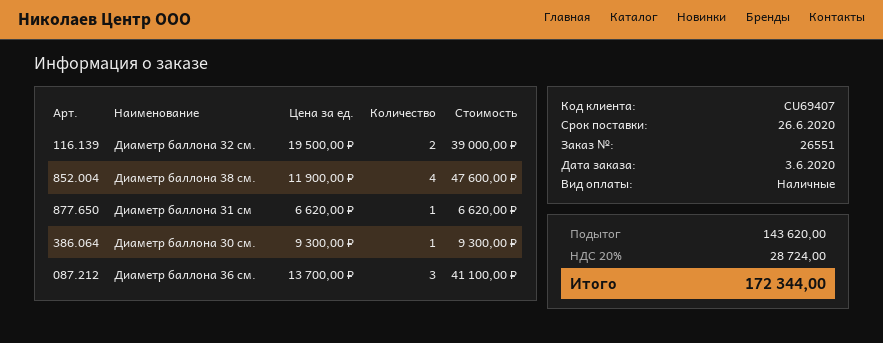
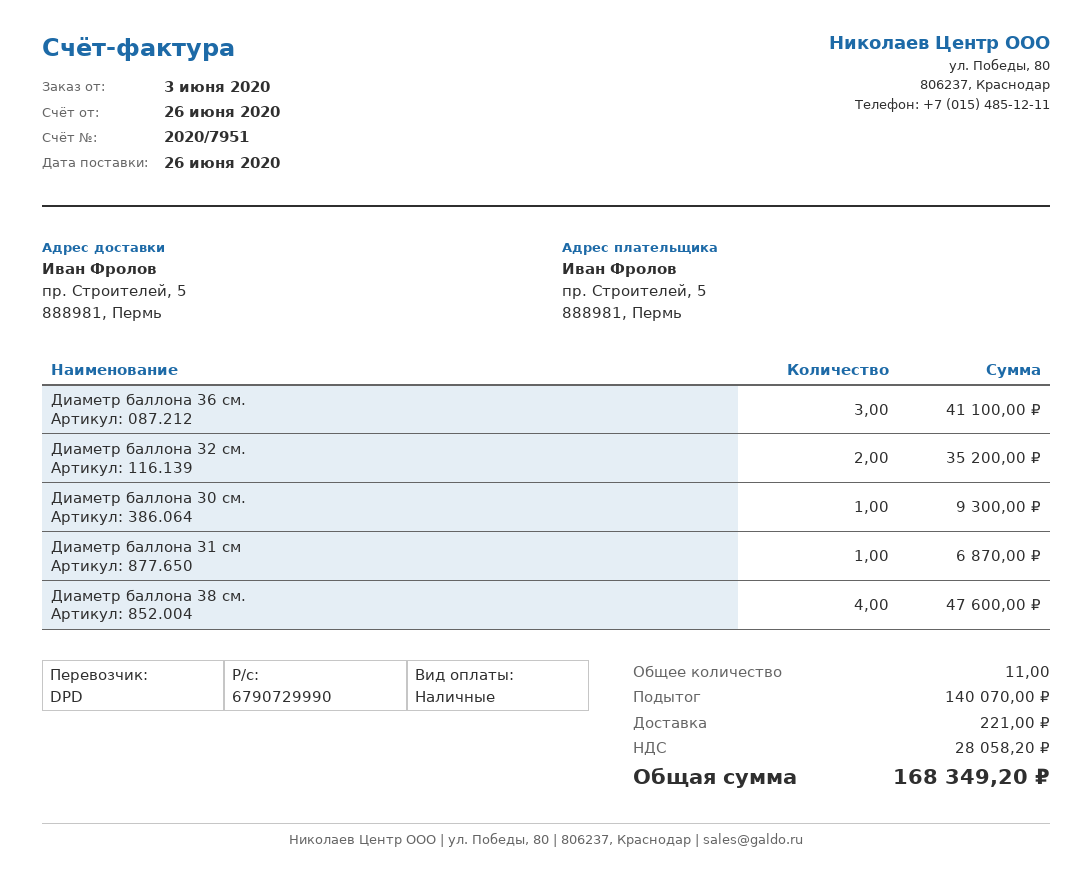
Диаметр баллона 32 см.: 2 for 39000.00 -> 2 for 35200.00
Диаметр баллона 31 см: 1 for 6620.00 -> 1 for 6870.00
subtotal: 143620.00 -> 140070.00
shipping: none -> 221.00
tax: 28724.00 -> 28058.20
total: 172344.00 -> 168349.20

